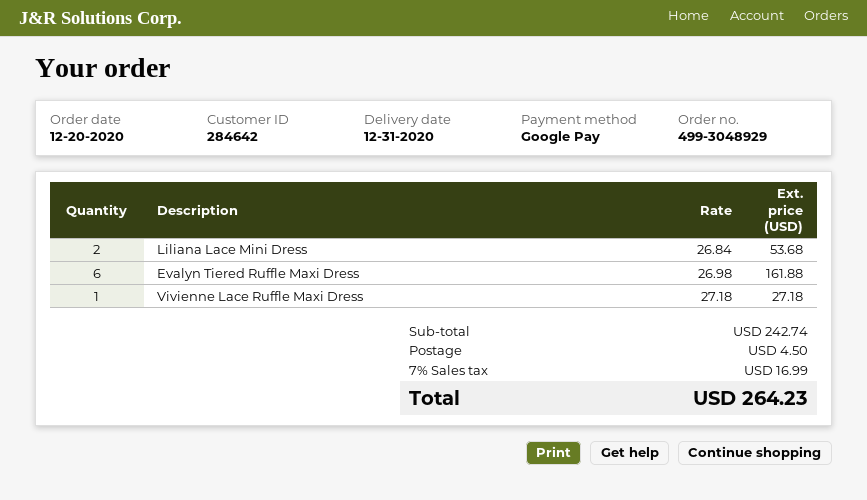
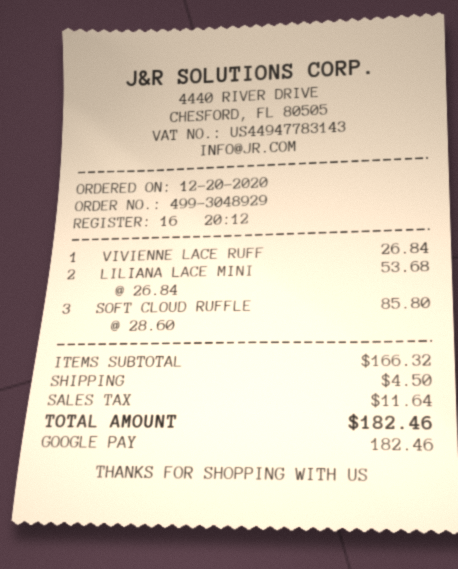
Evalyn Tiered Ruffle Maxi Dress: 6 x 26.98 = 161.88 -> none
Vivienne Lace Ruffle Maxi Dress: 1 x 27.18 = 27.18 -> 1 x 26.84 = 26.84
SOFT CLOUD RUFFLE: none -> 3 x 28.60 = 85.80
subtotal: 242.74 -> 166.32
tax: 16.99 -> 11.64
total: 264.23 -> 182.46

